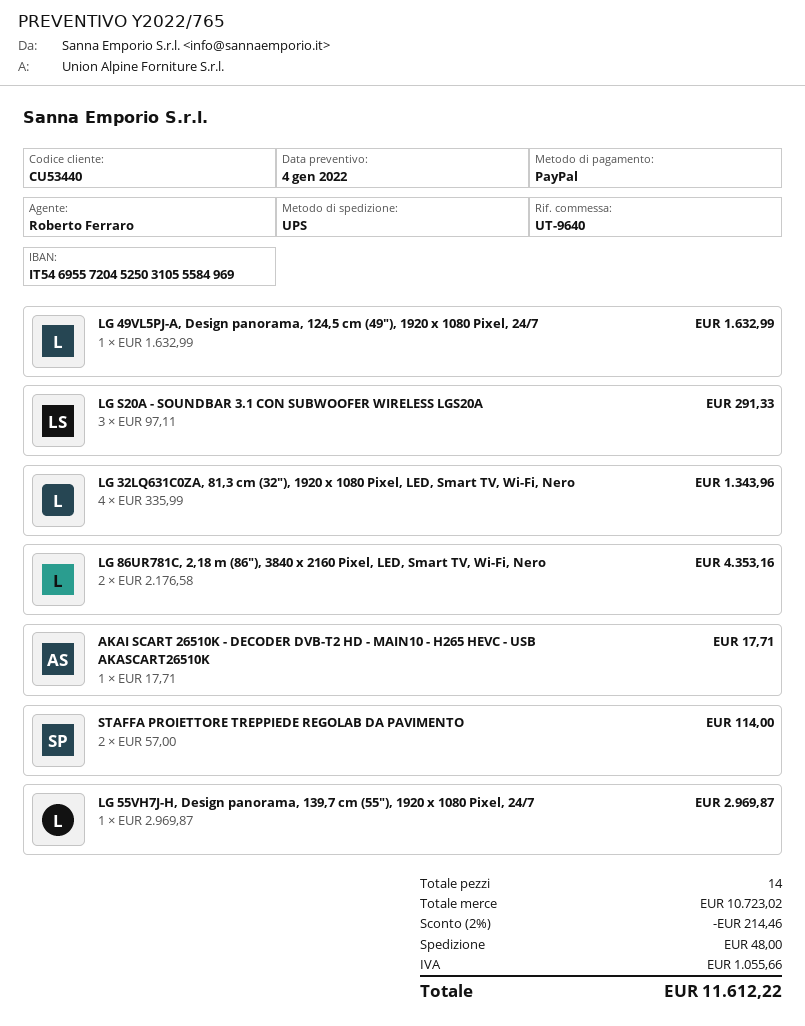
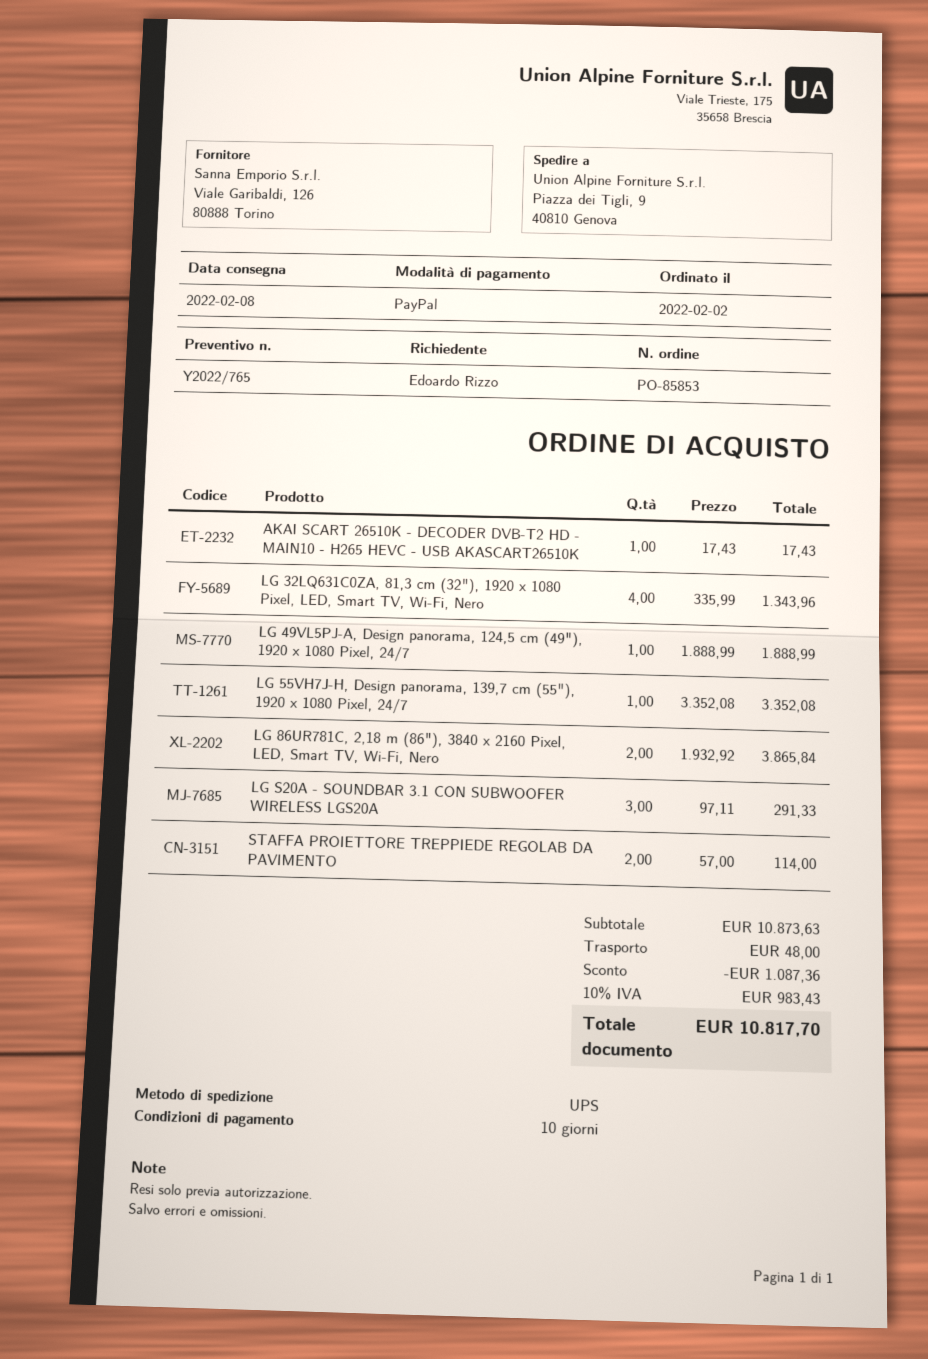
LG 49VL5PJ-A, Design panorama, 124,5 cm (49"), 1920 x 1080 Pixel, 24/7: 1 x 1632.99 = 1632.99 -> 1 x 1888.99 = 1888.99
LG 86UR781C, 2,18 m (86"), 3840 x 2160 Pixel, LED, Smart TV, Wi-Fi, Nero: 2 x 2176.58 = 4353.16 -> 2 x 1932.92 = 3865.84
AKAI SCART 26510K - DECODER DVB-T2 HD - MAIN10 - H265 HEVC - USB AKASCART26510K: 1 x 17.71 = 17.71 -> 1 x 17.43 = 17.43
LG 55VH7J-H, Design panorama, 139,7 cm (55"), 1920 x 1080 Pixel, 24/7: 1 x 2969.87 = 2969.87 -> 1 x 3352.08 = 3352.08
subtotal: 10723.02 -> 10873.63
discount: 214.46 -> 1087.36
tax: 1055.66 -> 983.43
total: 11612.22 -> 10817.70

